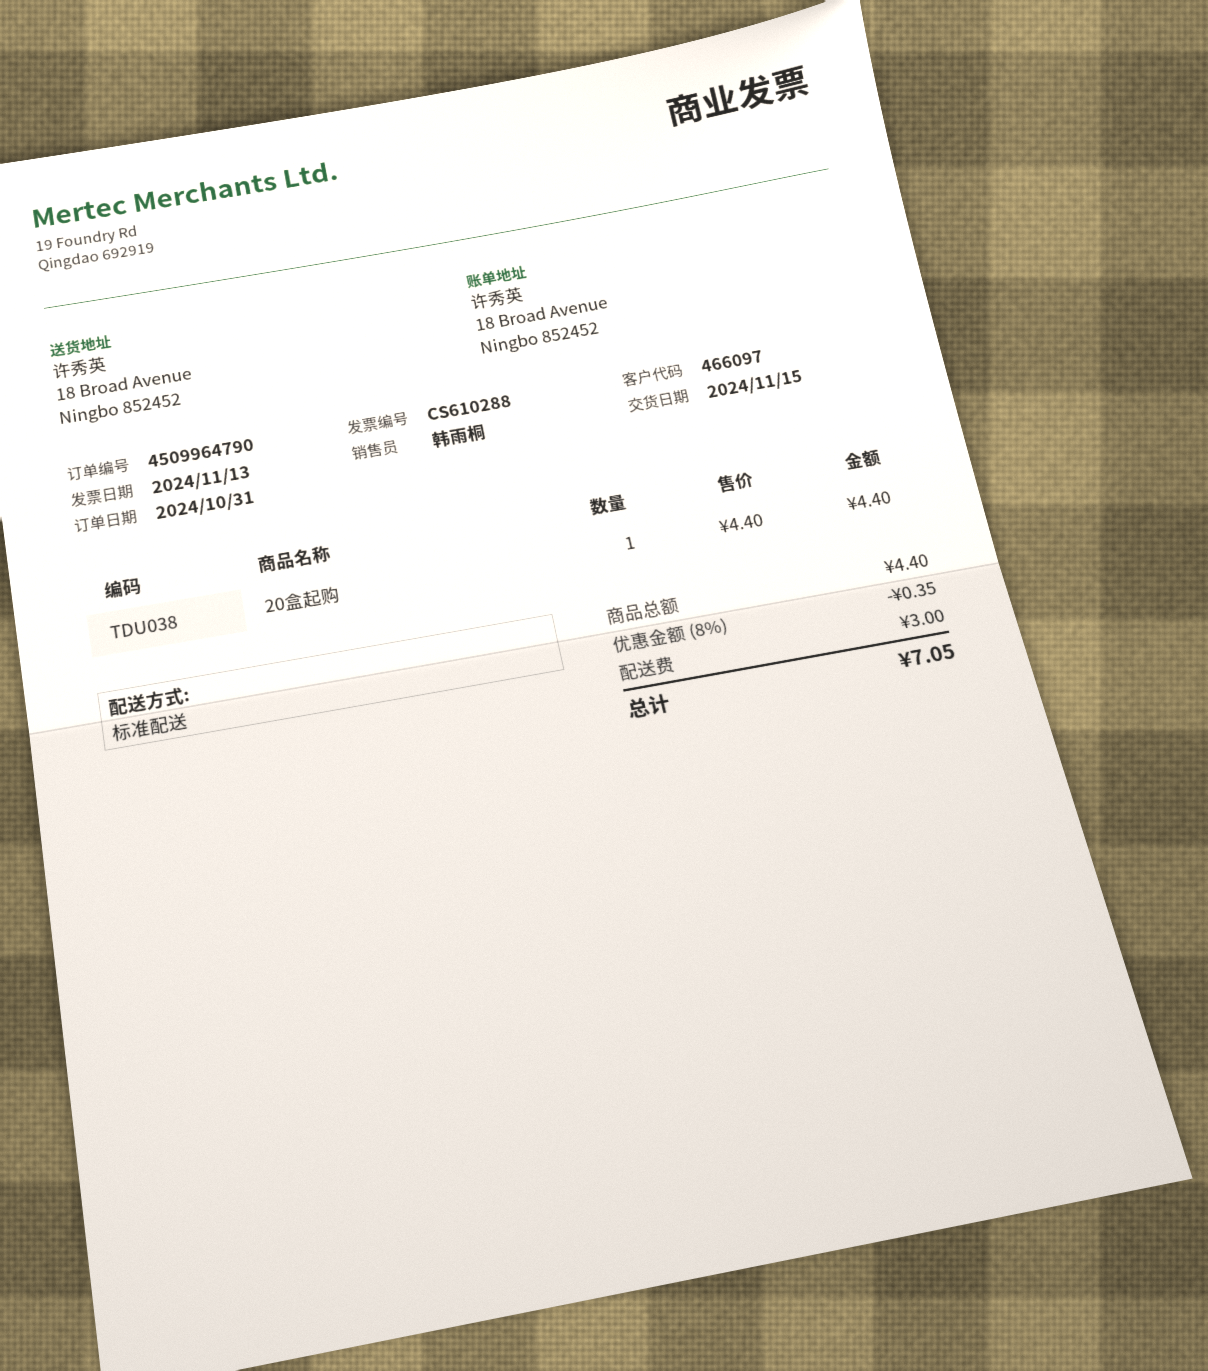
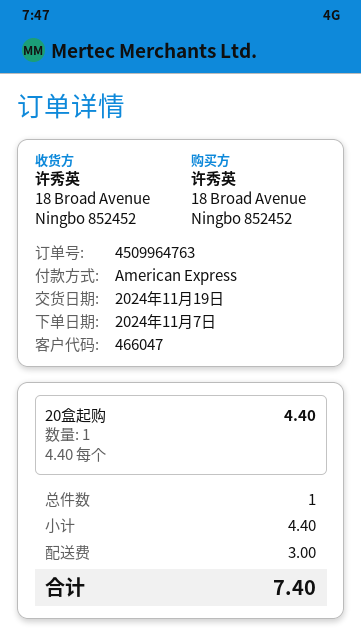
order number: 4509964790 -> 4509964763
order date: 2024-10-31 -> 2024-11-07
delivery date: 2024-11-15 -> 2024-11-19
customer number: 466097 -> 466047
discount: 8% = 0.35 -> none
total: 7.05 -> 7.40

